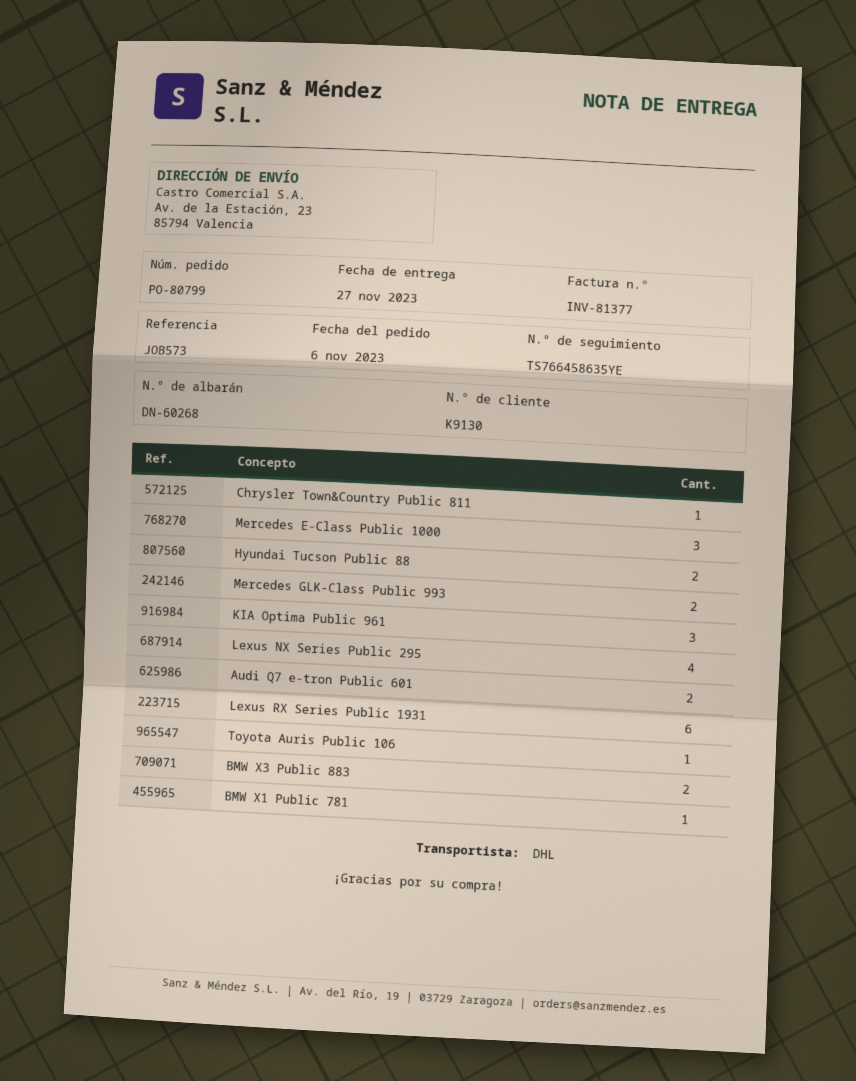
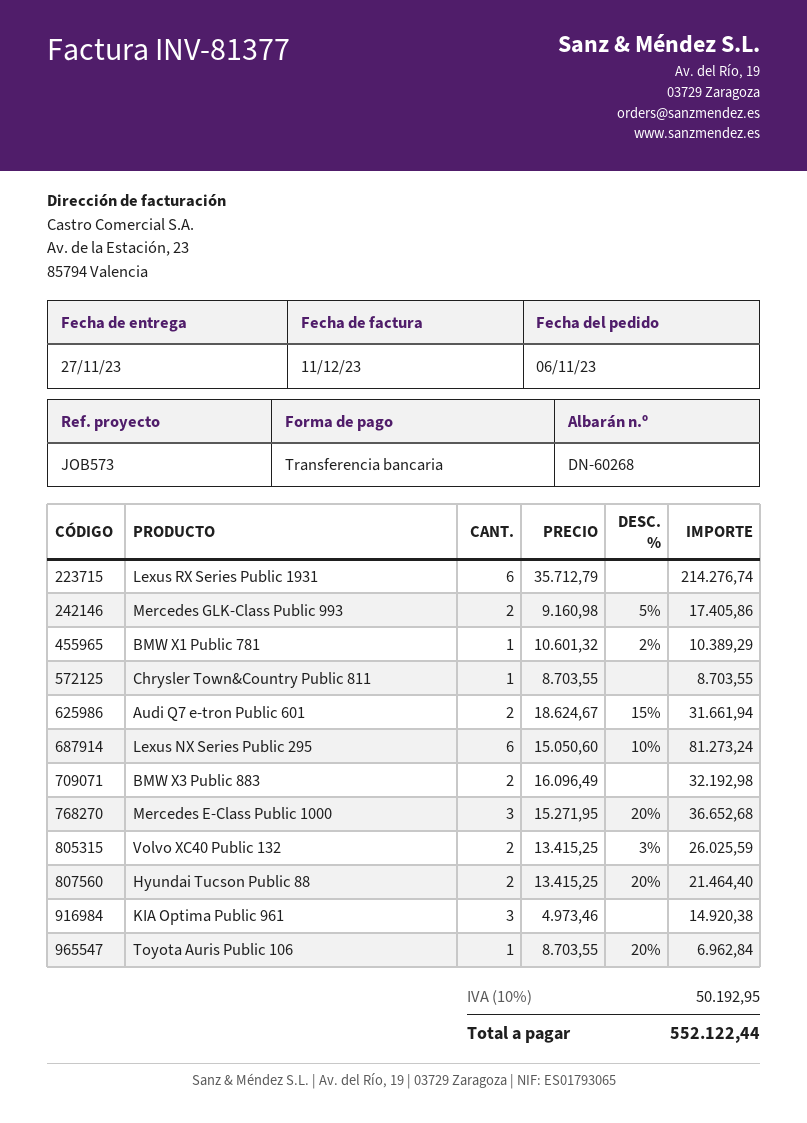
Lexus NX Series Public 295: 4 -> 6
Volvo XC40 Public 132: none -> 2

